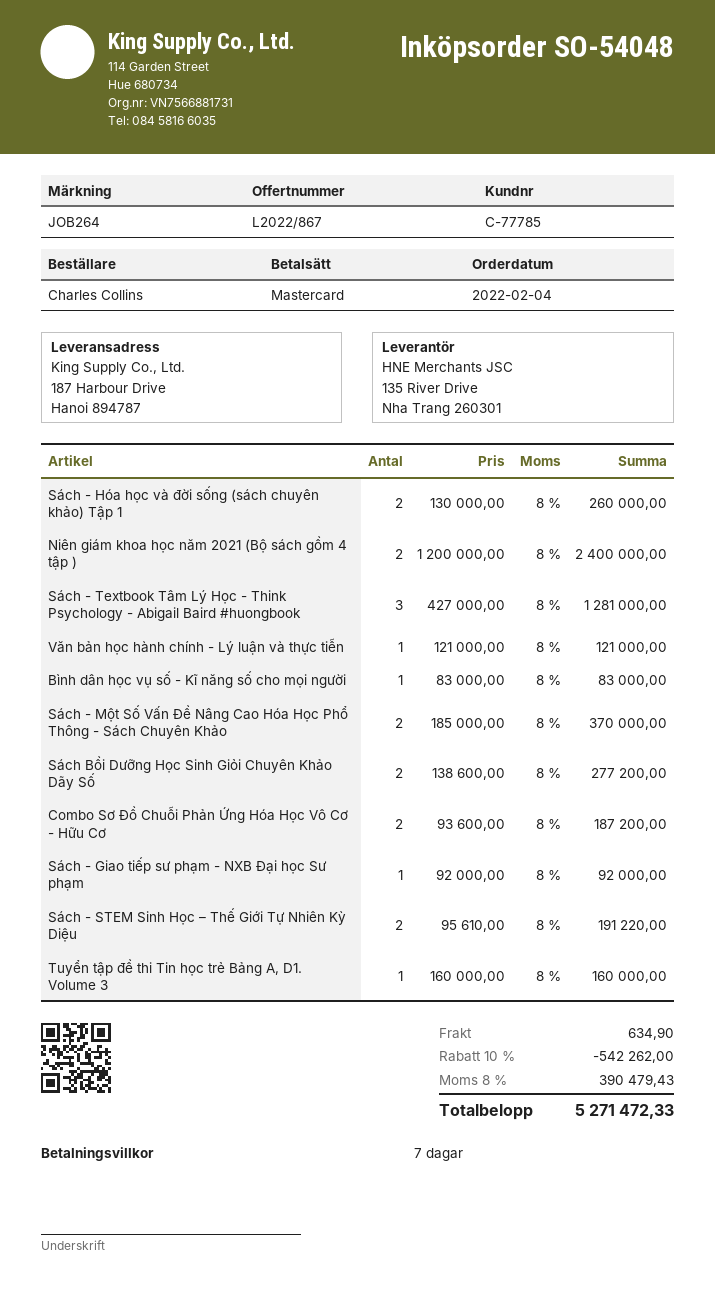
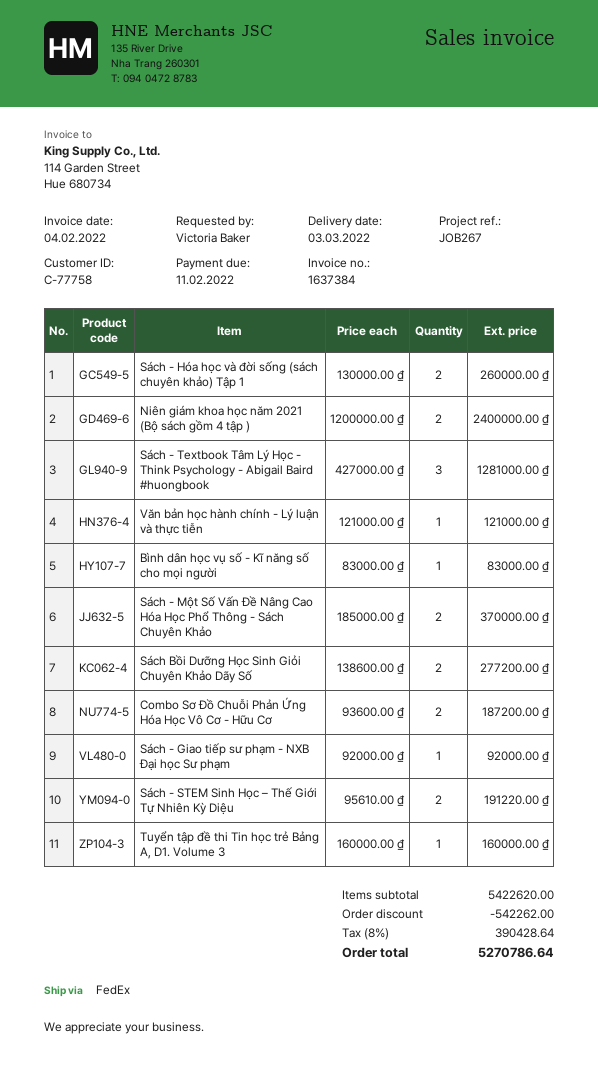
customer number: C-77785 -> C-77758
reference: JOB264 -> JOB267
ordered by: Charles Collins -> Victoria Baker
shipping: 634.90 -> none
tax: 8% = 390479.43 -> 8% = 390428.64
total: 5271472.33 -> 5270786.64

